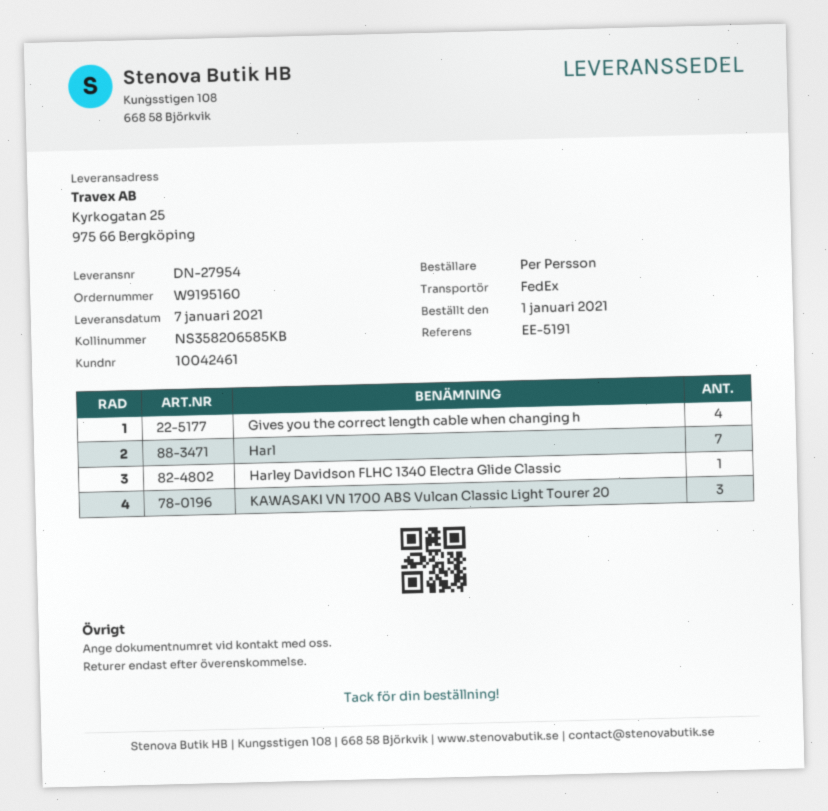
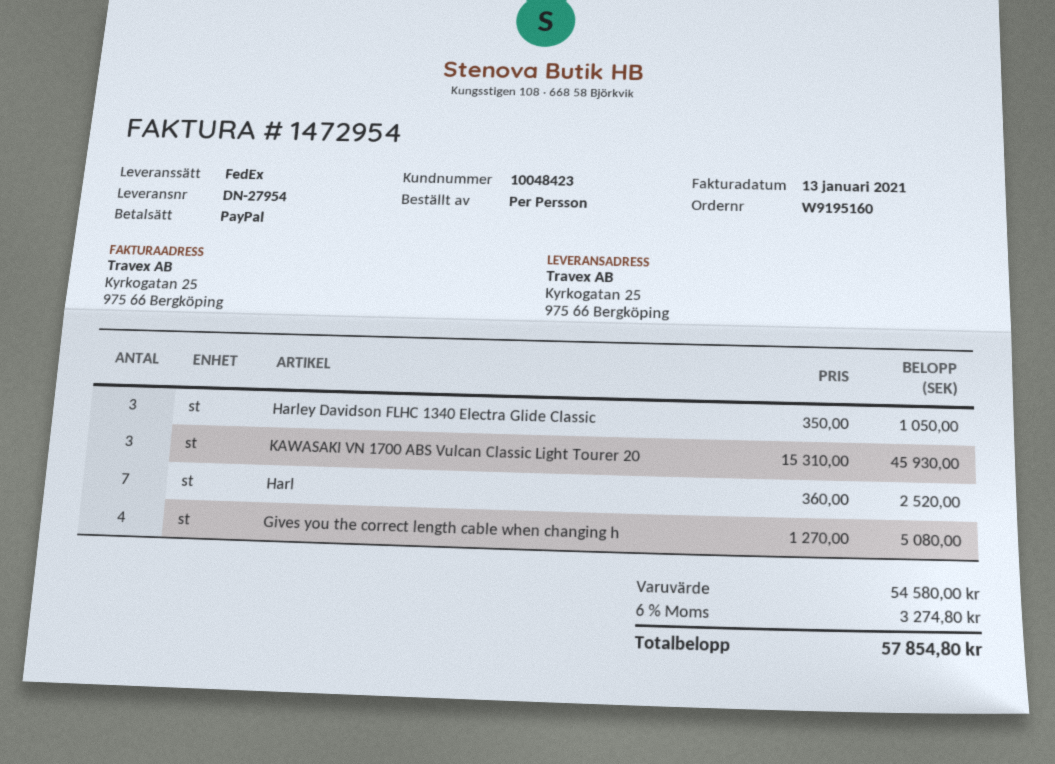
customer number: 10042461 -> 10048423
Harley Davidson FLHC 1340 Electra Glide Classic: 1 -> 3

